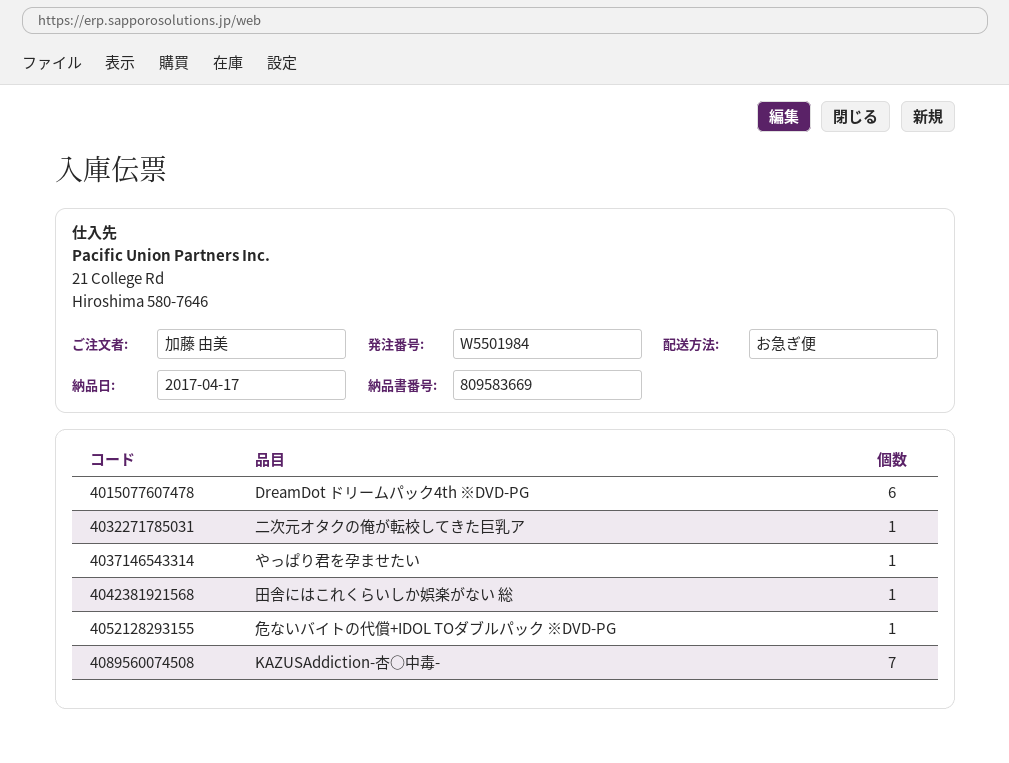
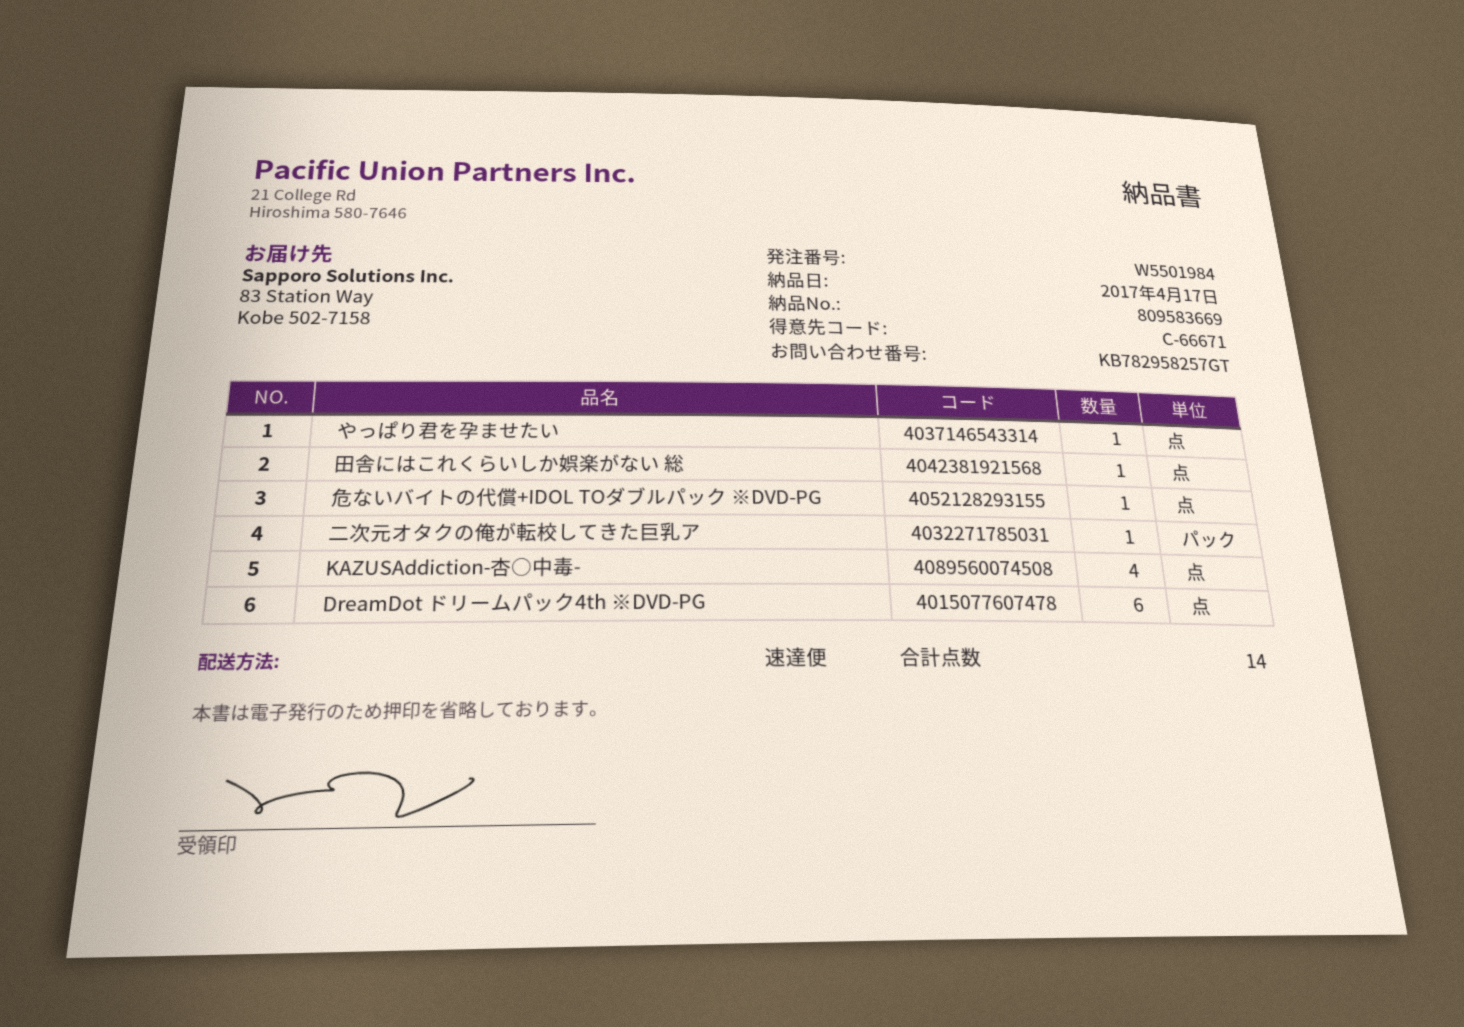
KAZUSAddiction-杏○中毒-: 7 -> 4

